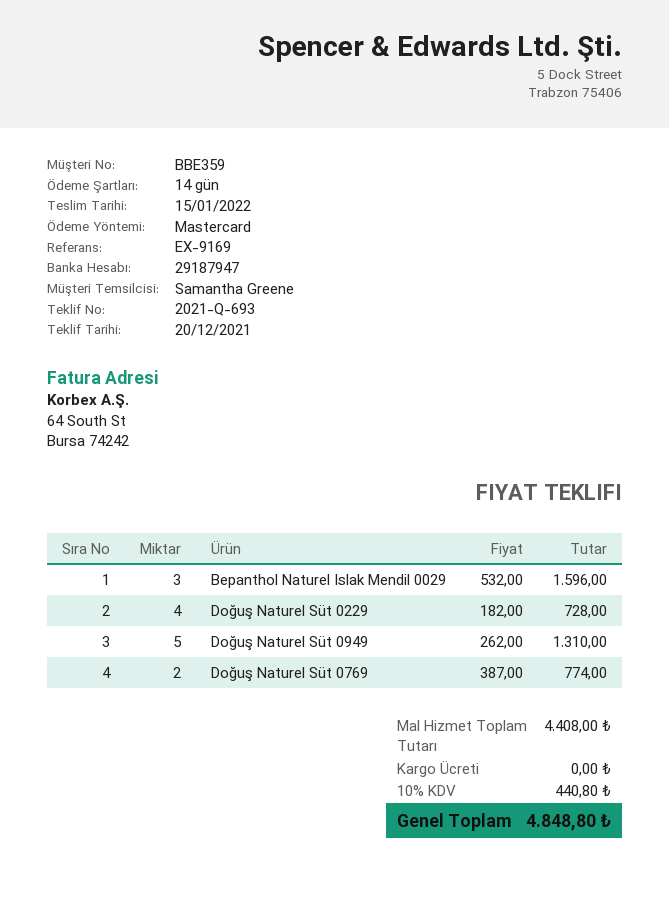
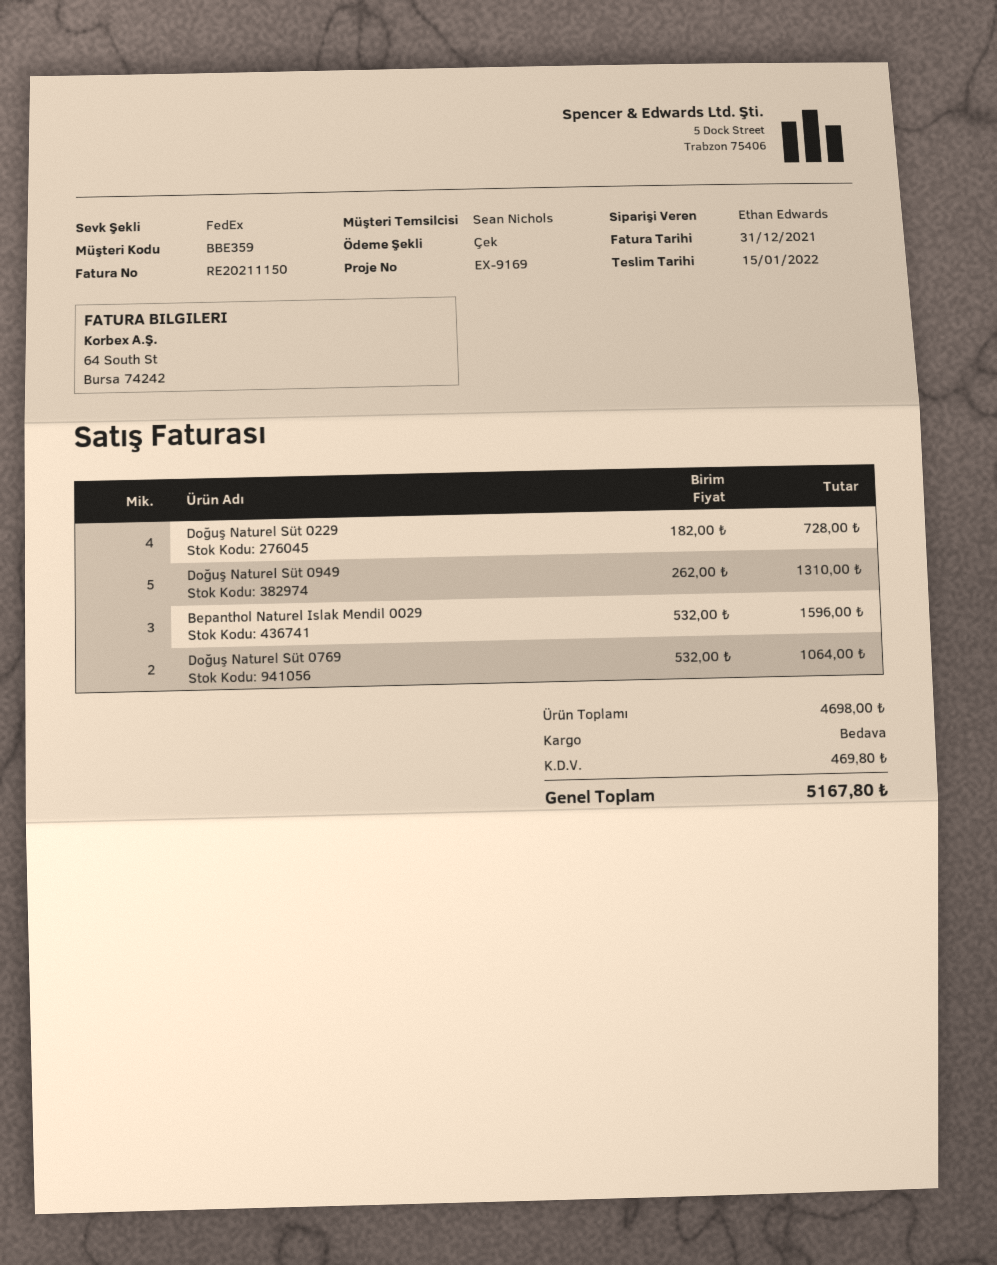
sales rep: Samantha Greene -> Sean Nichols
payment method: Mastercard -> cheque
Doğuş Naturel Süt 0769: 2 x 387.00 = 774.00 -> 2 x 532.00 = 1064.00
subtotal: 4408.00 -> 4698.00
tax: 440.80 -> 469.80
total: 4848.80 -> 5167.80

